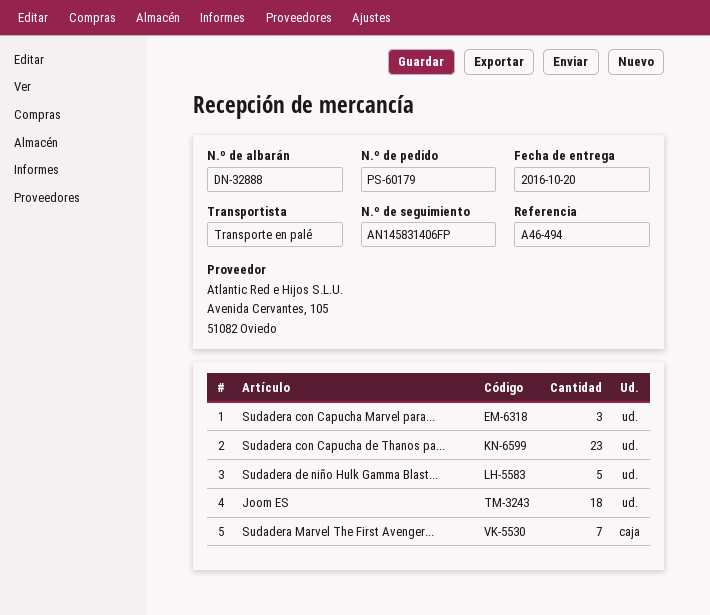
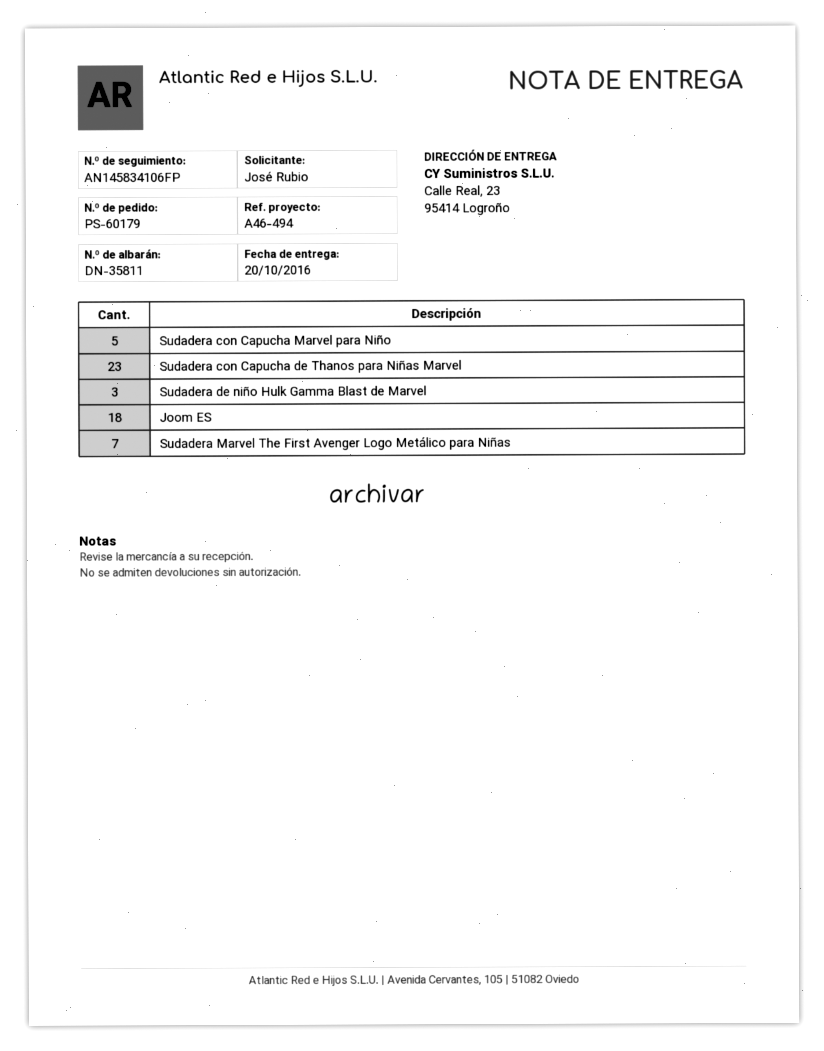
delivery note number: DN-32888 -> DN-35811
tracking number: AN145831406FP -> AN145834106FP
Sudadera con Capucha Marvel para...: 3 -> 5
Sudadera de niño Hulk Gamma Blast...: 5 -> 3

